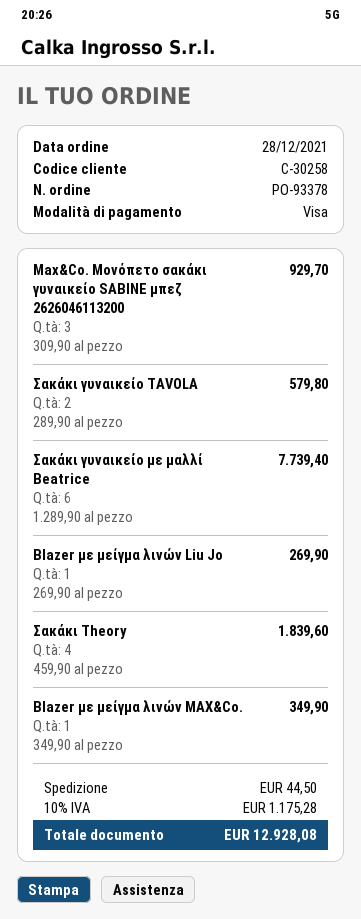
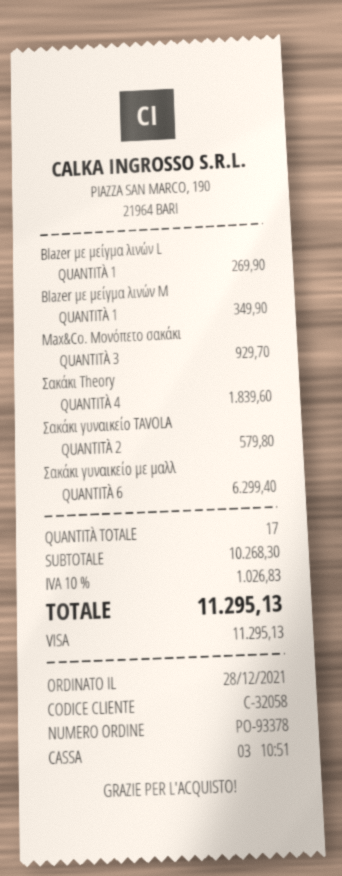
customer number: C-30258 -> C-32058
Σακάκι γυναικείο με μαλλί Beatrice: 6 for 7739.40 -> 6 for 6299.40
shipping: 44.50 -> none
tax: 10% = 1175.28 -> 10% = 1026.83
total: 12928.08 -> 11295.13

